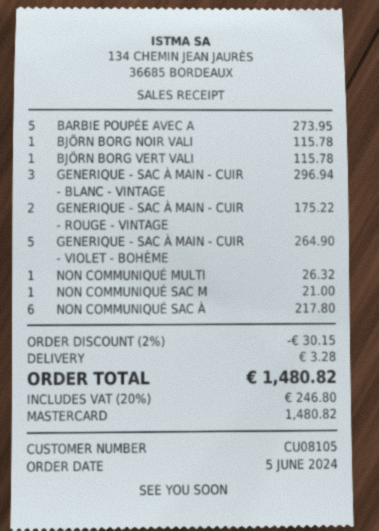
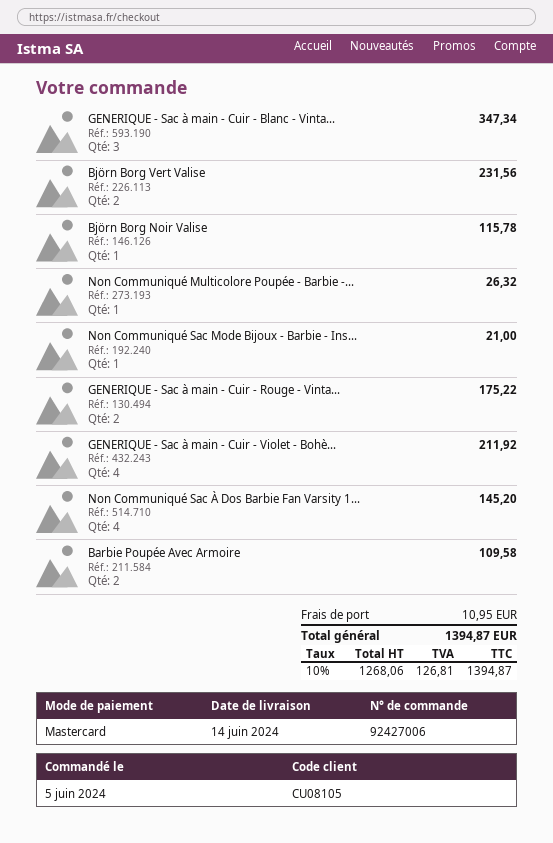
BARBIE POUPÉE AVEC A: 5 for 273.95 -> 2 for 109.58
BJÖRN BORG VERT VALI: 1 for 115.78 -> 2 for 231.56
GENERIQUE - SAC À MAIN - CUIR - BLANC - VINTAGE: 3 for 296.94 -> 3 for 347.34
GENERIQUE - SAC À MAIN - CUIR - VIOLET - BOHÈME: 5 for 264.90 -> 4 for 211.92
NON COMMUNIQUÉ SAC À: 6 for 217.80 -> 4 for 145.20
discount: 2% = 30.15 -> none
shipping: 3.28 -> 10.95
tax: 20% = 246.80 -> 10% = 126.81
total: 1480.82 -> 1394.87

